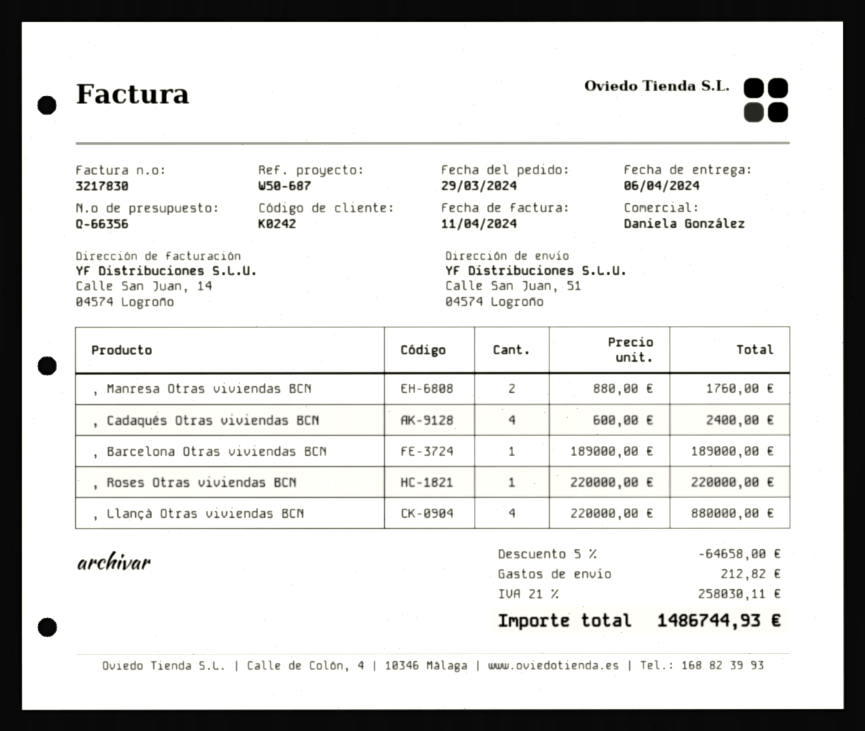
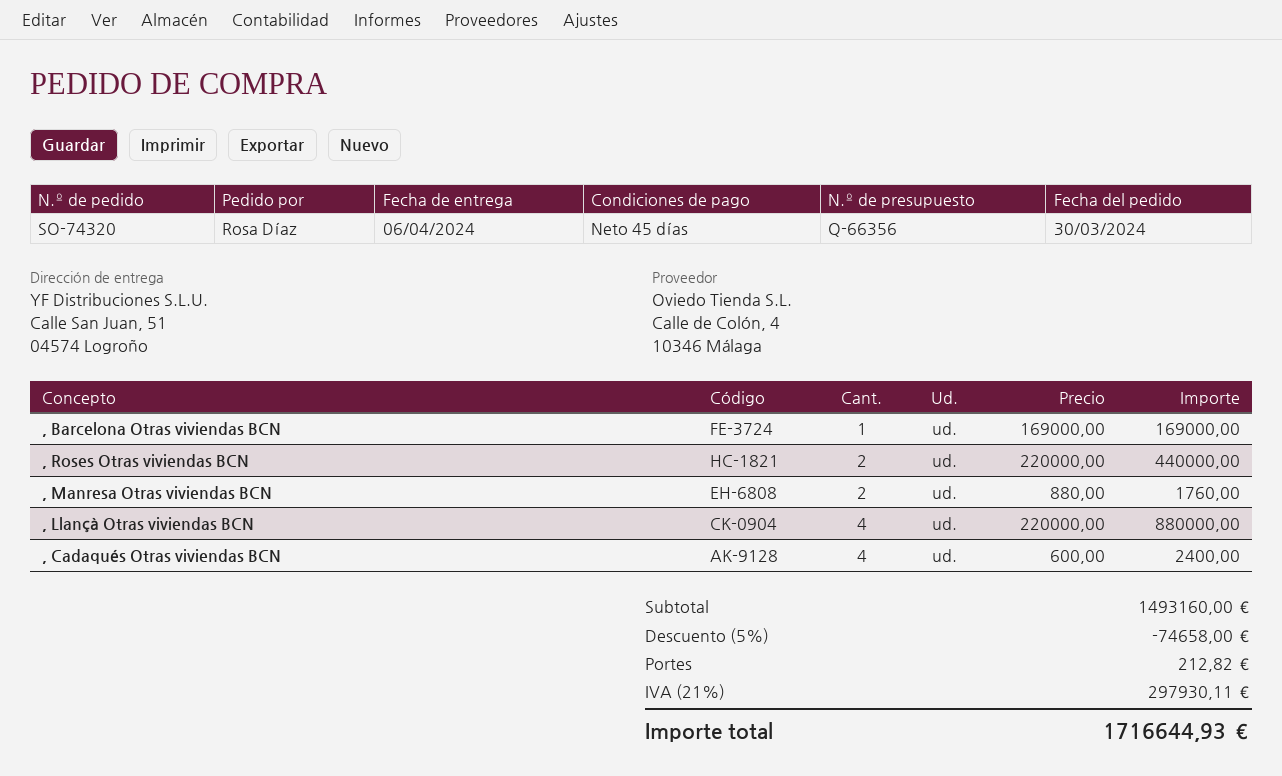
order date: 2024-03-29 -> 2024-03-30
, Barcelona Otras viviendas BCN: 1 x 189000.00 = 189000.00 -> 1 x 169000.00 = 169000.00
, Roses Otras viviendas BCN: 1 x 220000.00 = 220000.00 -> 2 x 220000.00 = 440000.00
discount: 5% = 64658.00 -> 5% = 74658.00
tax: 21% = 258030.11 -> 21% = 297930.11
total: 1486744.93 -> 1716644.93

